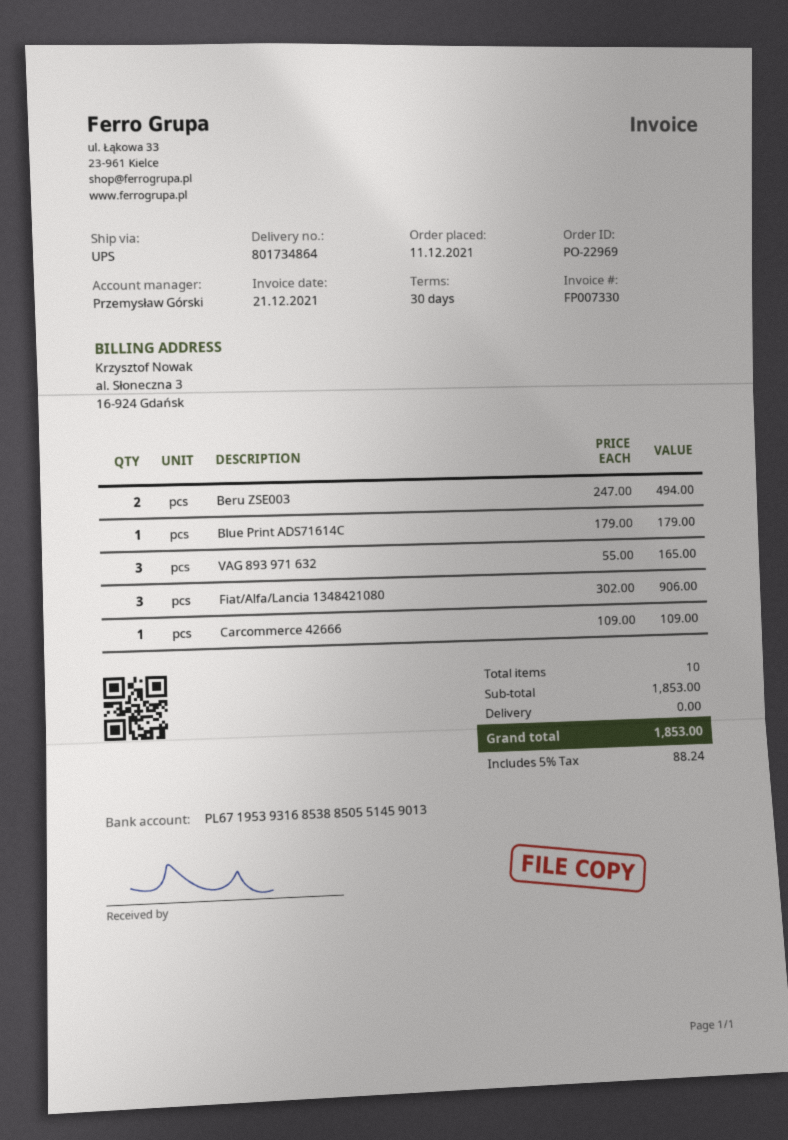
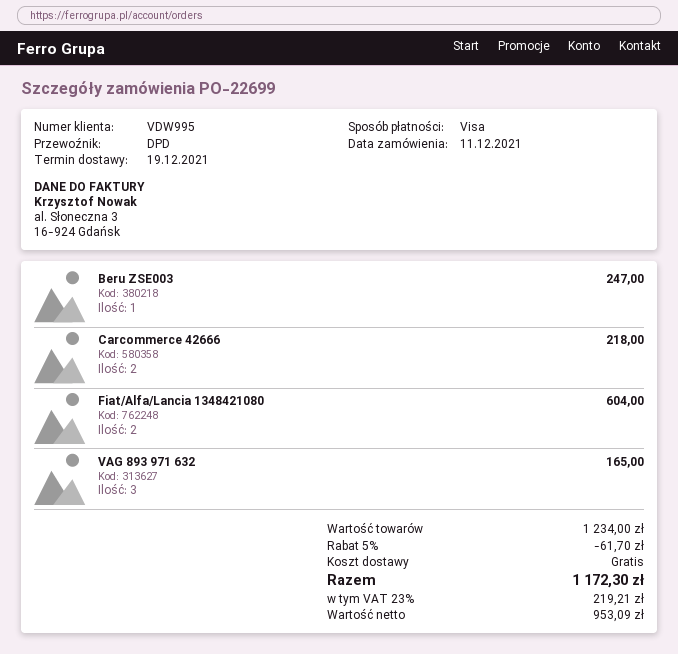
order number: PO-22969 -> PO-22699
shipping method: UPS -> DPD
Beru ZSE003: 2 for 494.00 -> 1 for 247.00
Blue Print ADS71614C: 1 for 179.00 -> none
Fiat/Alfa/Lancia 1348421080: 3 for 906.00 -> 2 for 604.00
Carcommerce 42666: 1 for 109.00 -> 2 for 218.00
subtotal: 1853.00 -> 1234.00
discount: none -> 5% = 61.70
tax: 5% = 88.24 -> 23% = 219.21
total: 1853.00 -> 1172.30

